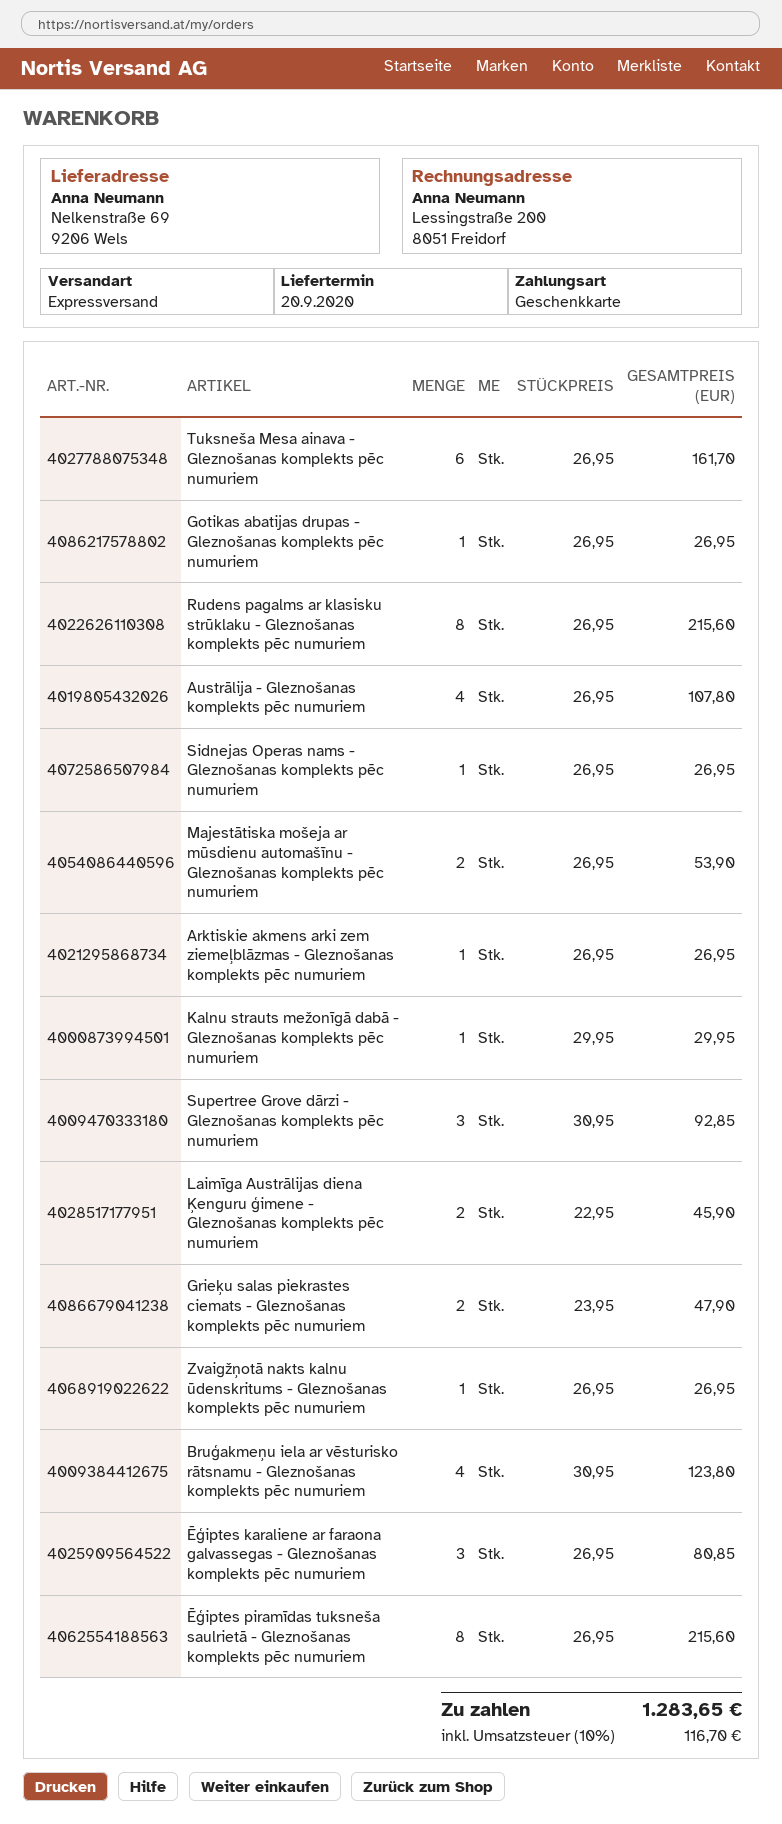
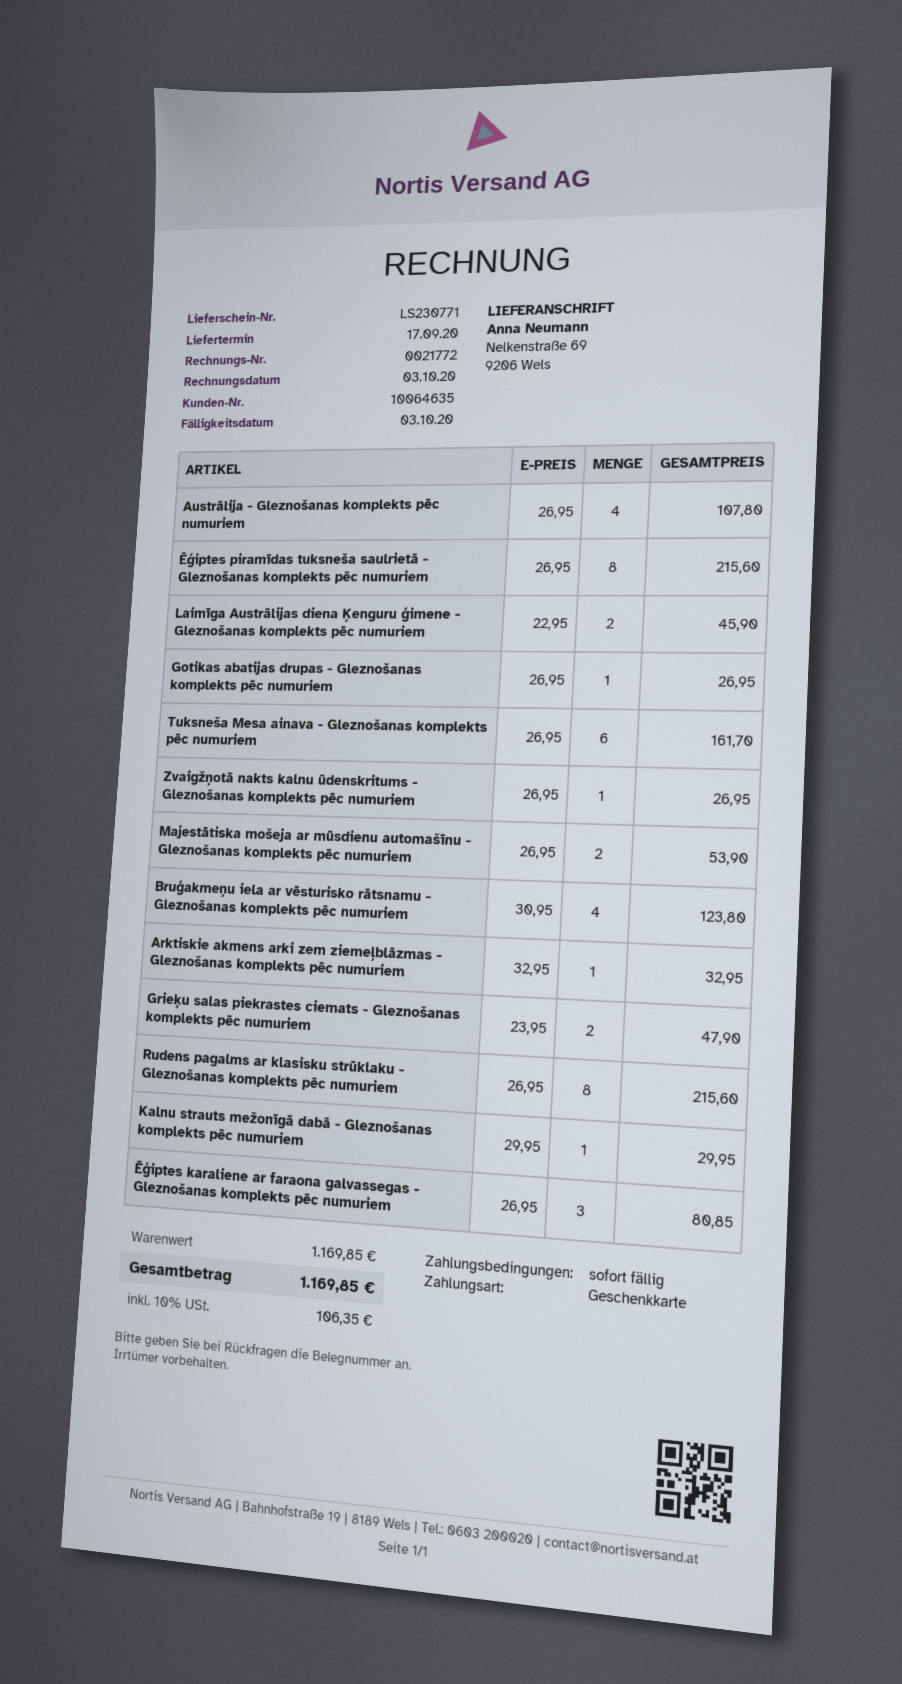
delivery date: 2020-09-20 -> 2020-09-17
Sidnejas Operas nams - Gleznošanas komplekts pēc numuriem: 1 x 26.95 = 26.95 -> none
Arktiskie akmens arki zem ziemeļblāzmas - Gleznošanas komplekts pēc numuriem: 1 x 26.95 = 26.95 -> 1 x 32.95 = 32.95
Supertree Grove dārzi - Gleznošanas komplekts pēc numuriem: 3 x 30.95 = 92.85 -> none
tax: 10% = 116.70 -> 10% = 106.35
total: 1283.65 -> 1169.85

